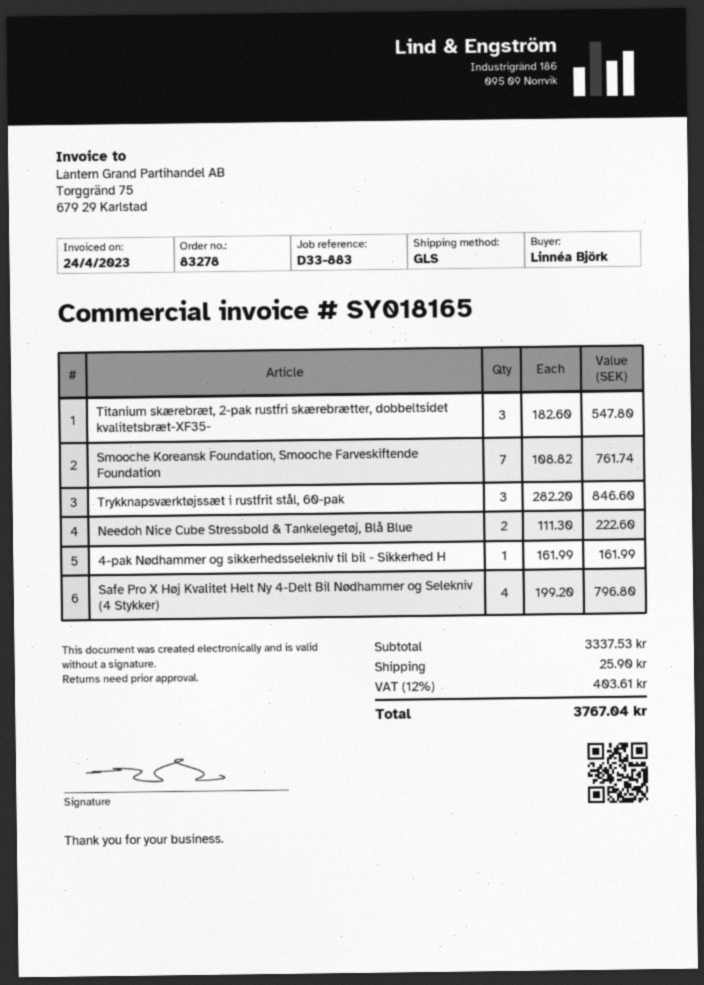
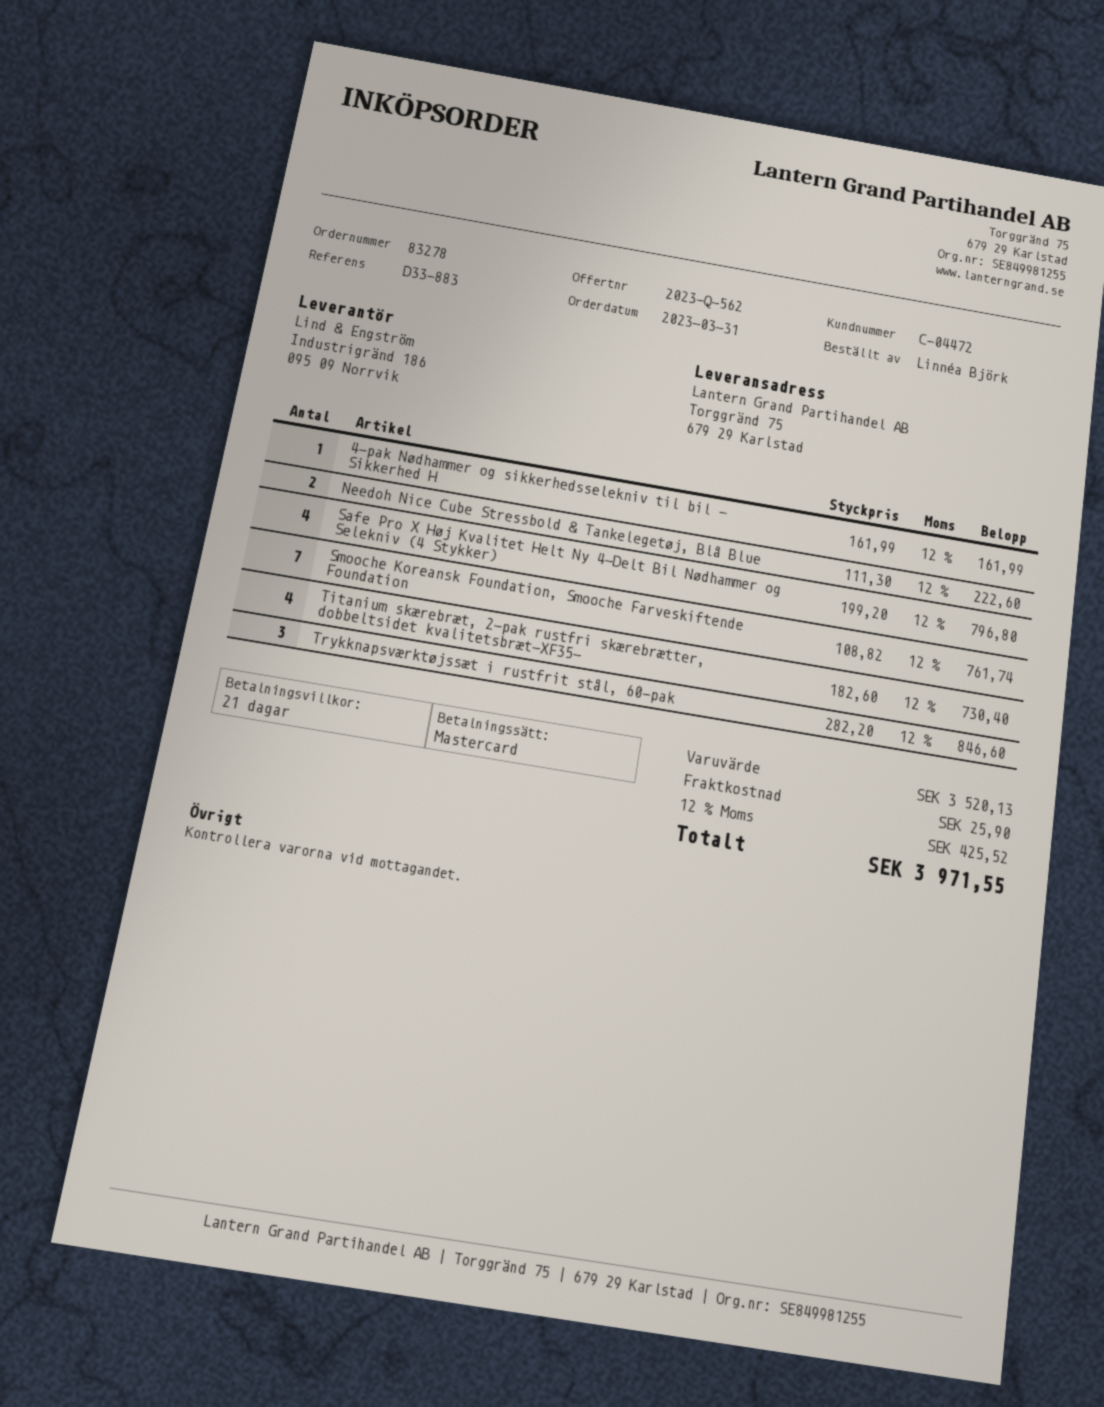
Titanium skærebræt, 2-pak rustfri skærebrætter, dobbeltsidet kvalitetsbræt-XF35-: 3 x 182.60 = 547.80 -> 4 x 182.60 = 730.40
subtotal: 3337.53 -> 3520.13
tax: 12% = 403.61 -> 12% = 425.52
total: 3767.04 -> 3971.55

